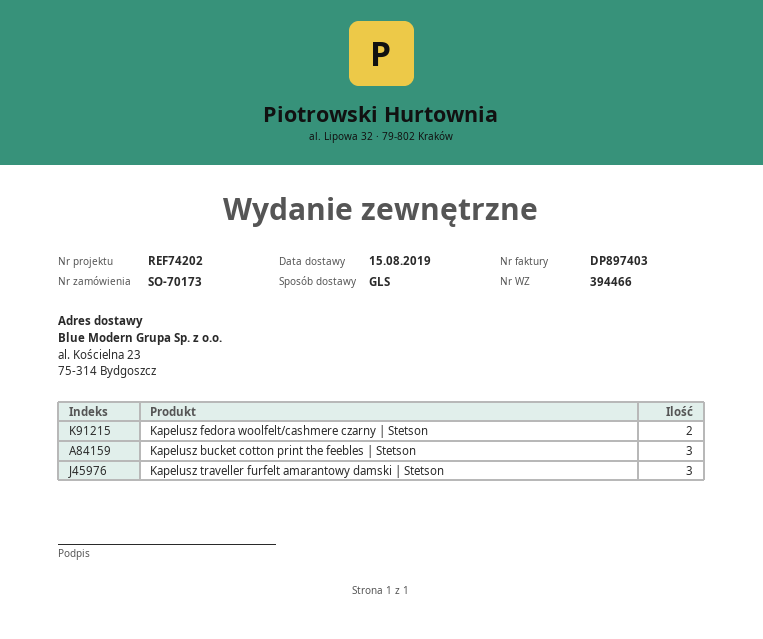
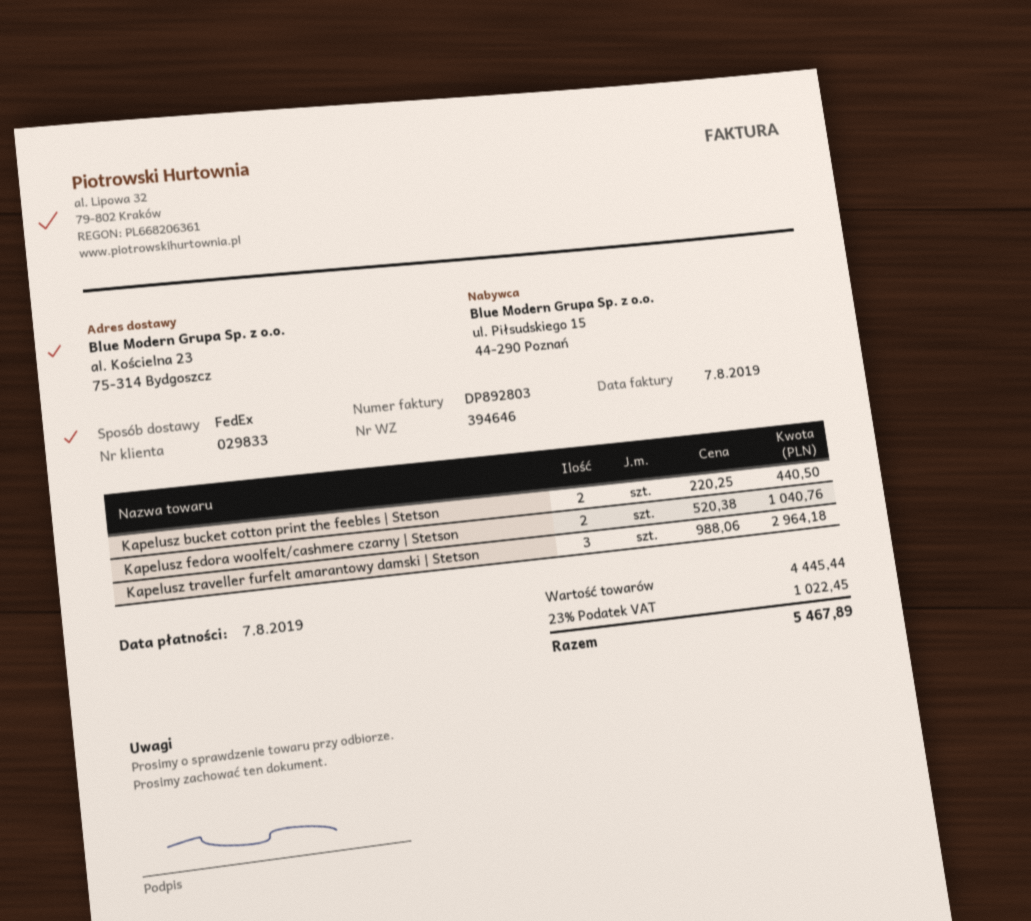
delivery note number: 394466 -> 394646
invoice number: DP897403 -> DP892803
shipping method: GLS -> FedEx
Kapelusz bucket cotton print the feebles | Stetson: 3 -> 2

